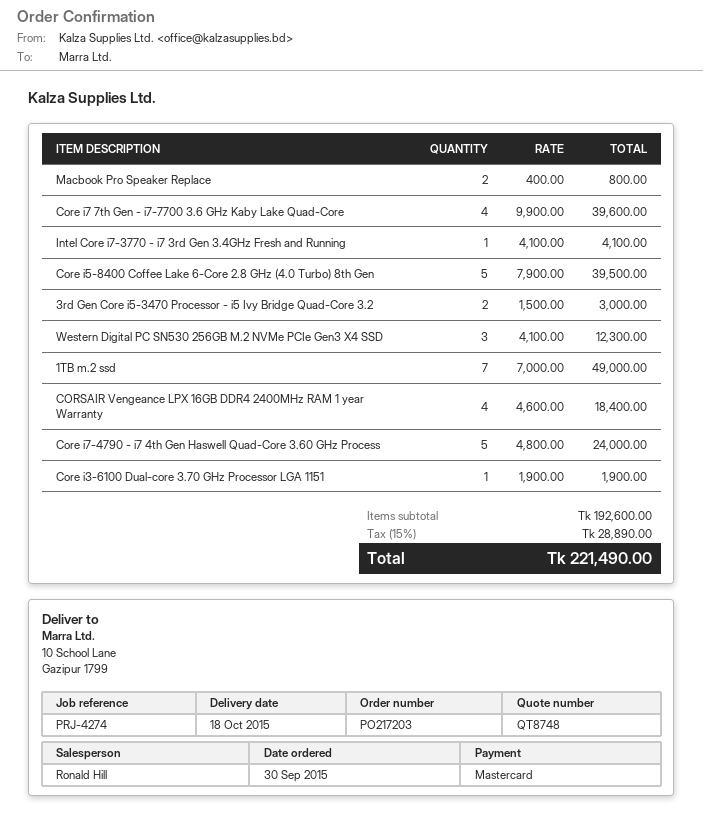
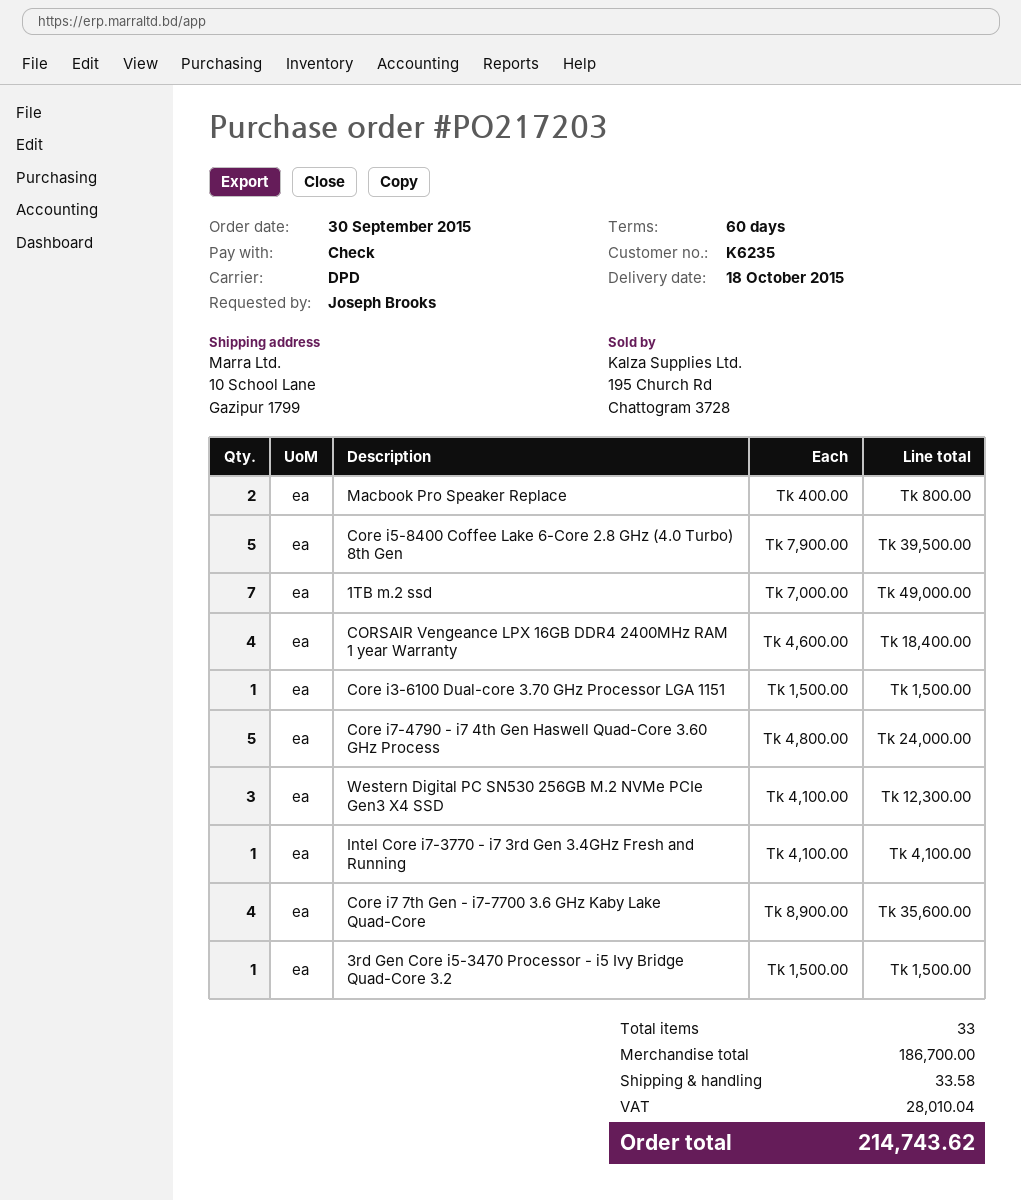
payment method: Mastercard -> cheque
Core i7 7th Gen - i7-7700 3.6 GHz Kaby Lake Quad-Core: 4 x 9900.00 = 39600.00 -> 4 x 8900.00 = 35600.00
3rd Gen Core i5-3470 Processor - i5 Ivy Bridge Quad-Core 3.2: 2 x 1500.00 = 3000.00 -> 1 x 1500.00 = 1500.00
Core i3-6100 Dual-core 3.70 GHz Processor LGA 1151: 1 x 1900.00 = 1900.00 -> 1 x 1500.00 = 1500.00
subtotal: 192600.00 -> 186700.00
shipping: none -> 33.58
tax: 28890.00 -> 28010.04
total: 221490.00 -> 214743.62

